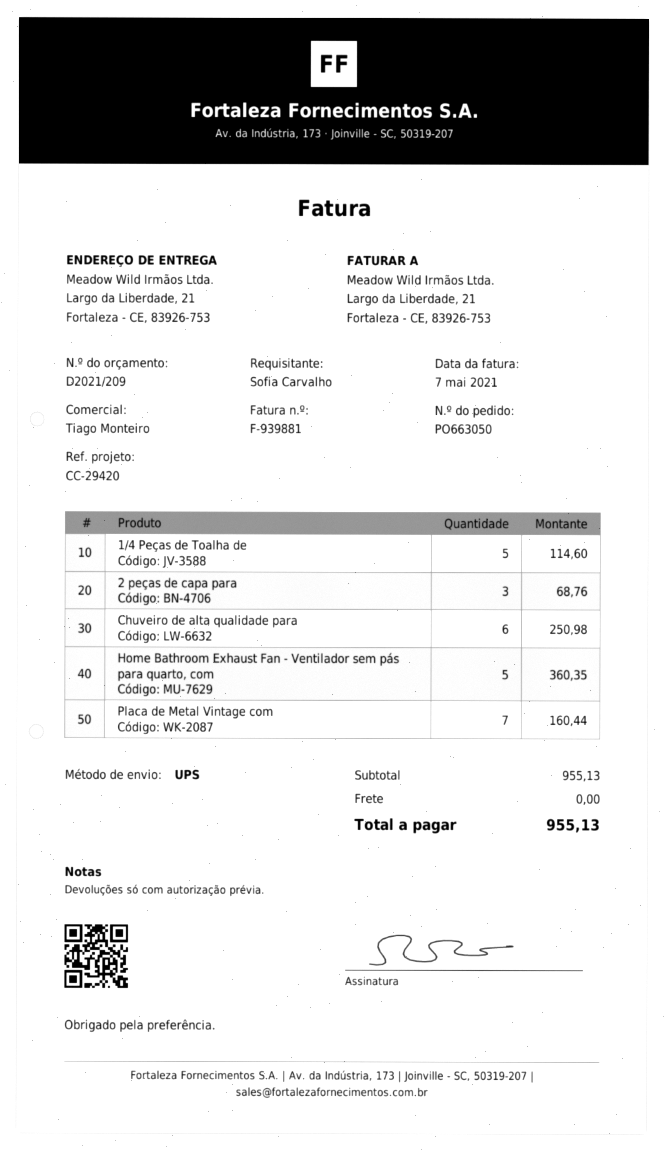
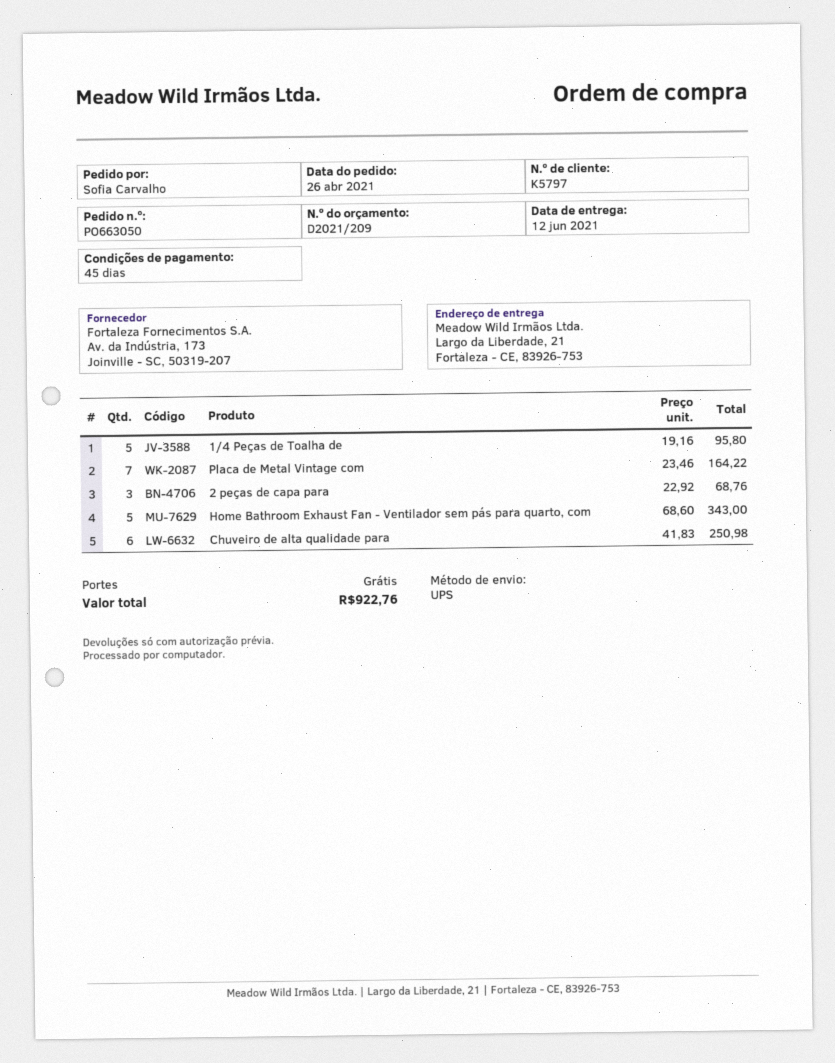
1/4 Peças de Toalha de: 5 for 114.60 -> 5 for 95.80
Home Bathroom Exhaust Fan - Ventilador sem pás para quarto, com: 5 for 360.35 -> 5 for 343.00
Placa de Metal Vintage com: 7 for 160.44 -> 7 for 164.22
total: 955.13 -> 922.76

